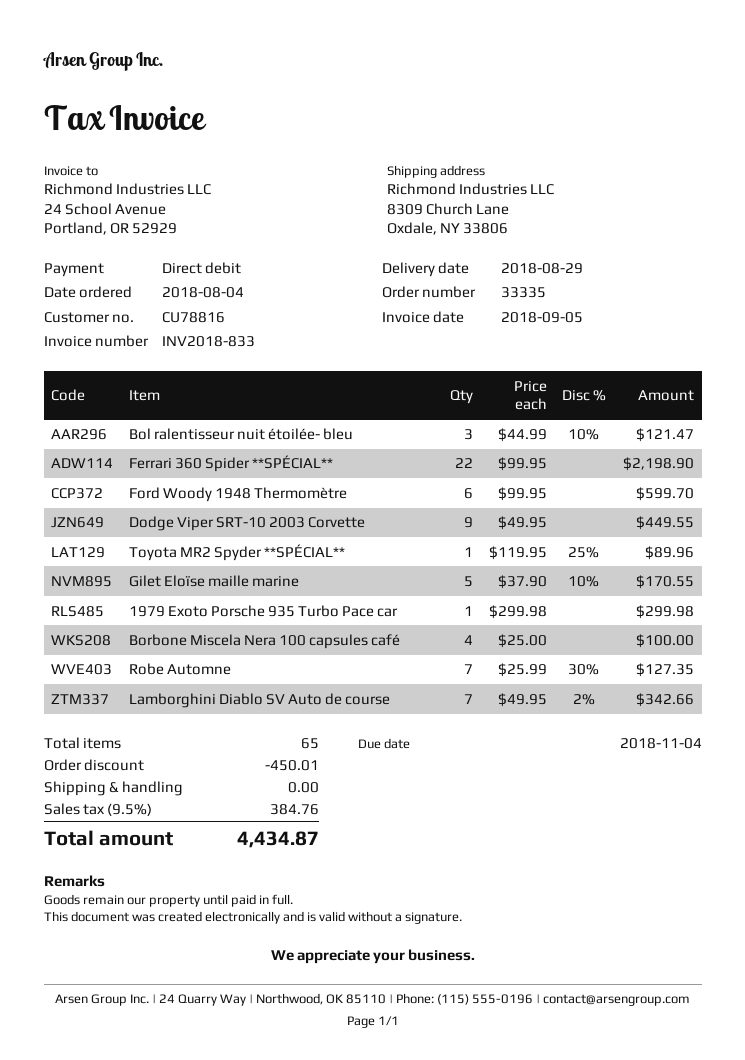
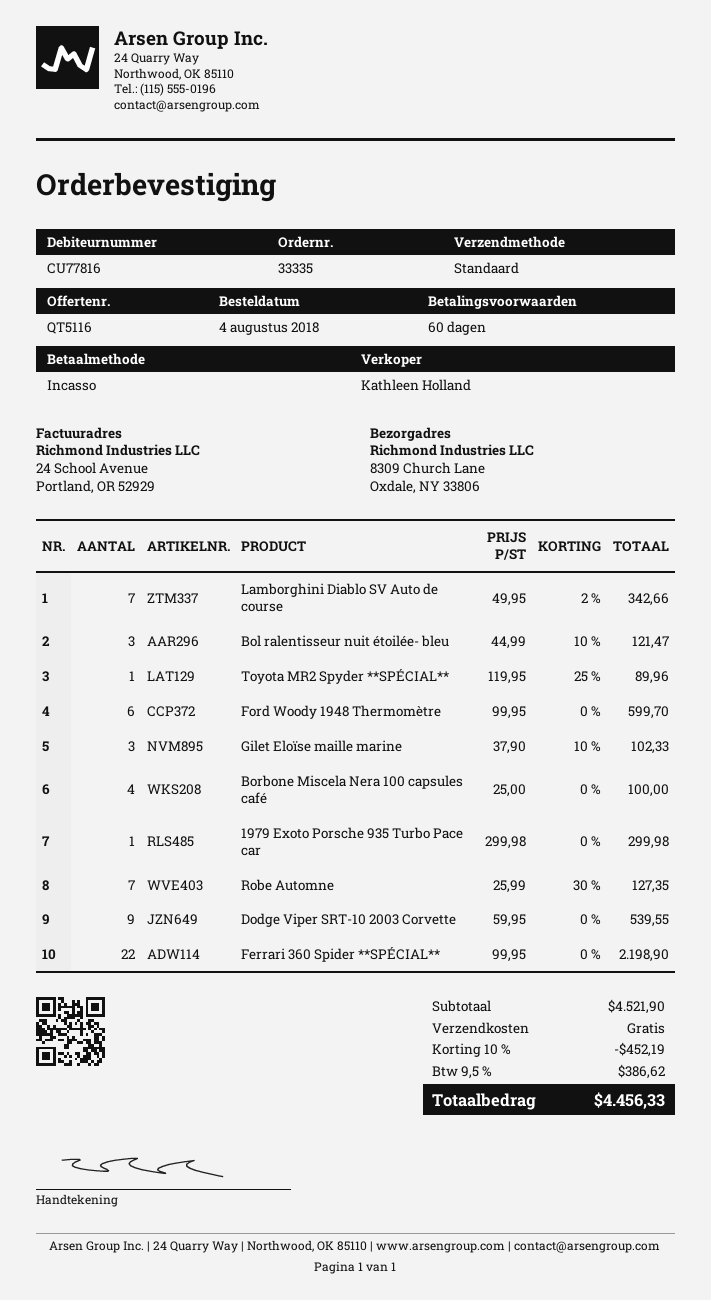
customer number: CU78816 -> CU77816
Dodge Viper SRT-10 2003 Corvette: 9 x 49.95 = 449.55 -> 9 x 59.95 = 539.55
Gilet Eloïse maille marine: 5 x 37.90 - 10% = 170.55 -> 3 x 37.90 - 10% = 102.33
discount: 450.01 -> 452.19
tax: 9.5% = 384.76 -> 9.5% = 386.62
total: 4434.87 -> 4456.33

